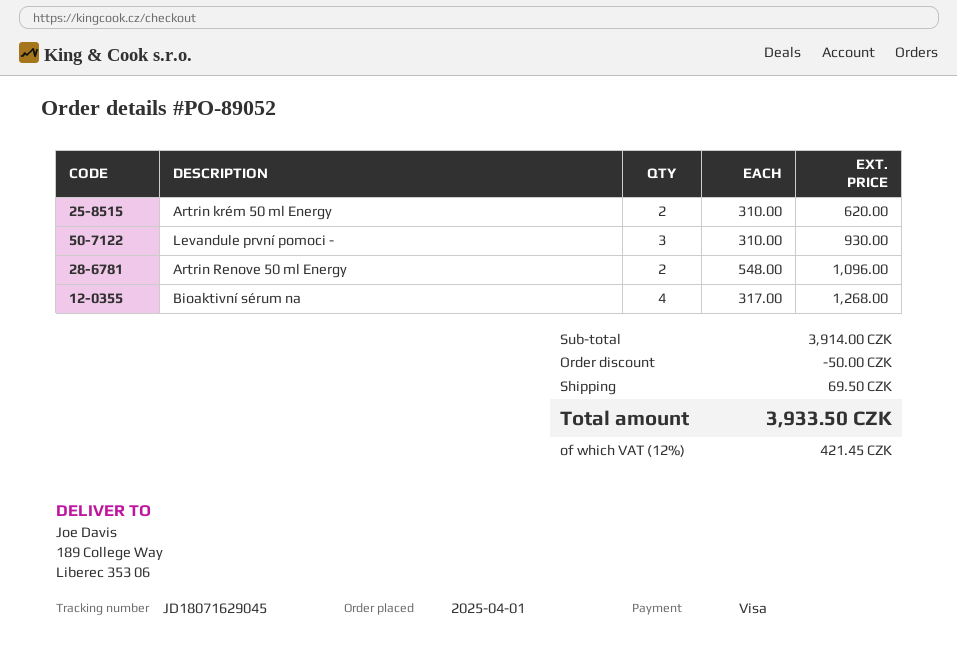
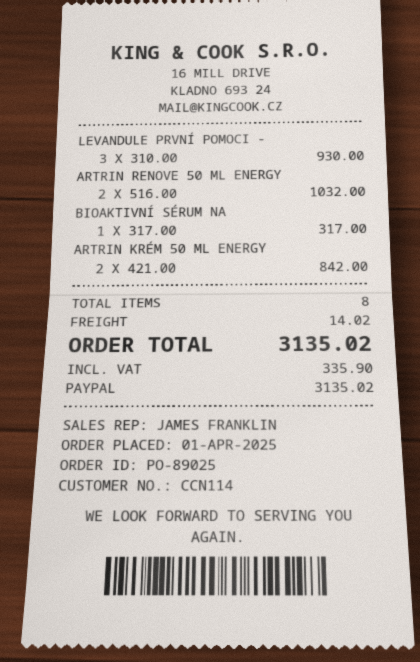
order number: PO-89052 -> PO-89025
payment method: Visa -> PayPal
Artrin krém 50 ml Energy: 2 x 310.00 = 620.00 -> 2 x 421.00 = 842.00
Artrin Renove 50 ml Energy: 2 x 548.00 = 1096.00 -> 2 x 516.00 = 1032.00
Bioaktivní sérum na: 4 x 317.00 = 1268.00 -> 1 x 317.00 = 317.00
discount: 50.00 -> none
shipping: 69.50 -> 14.02
tax: 421.45 -> 335.90
total: 3933.50 -> 3135.02

